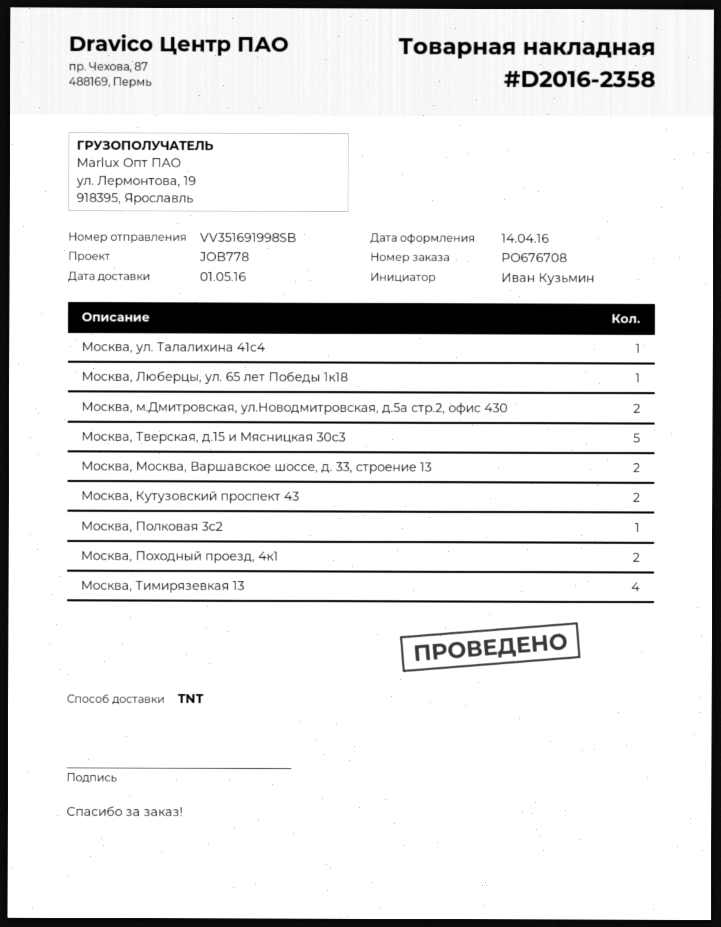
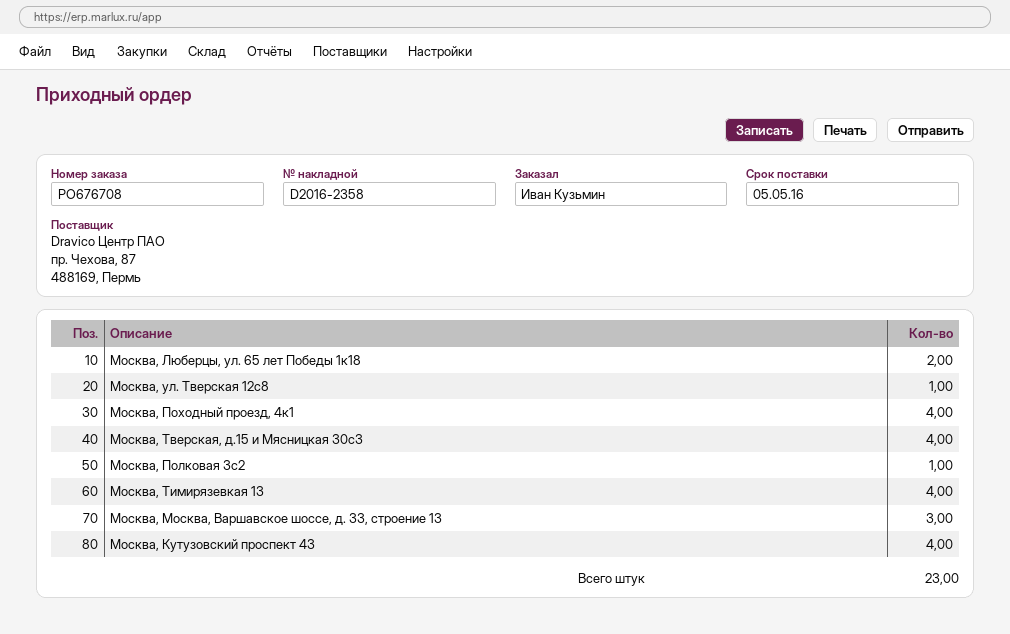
delivery date: 2016-05-01 -> 2016-05-05
Москва, ул. Талалихина 41с4: 1 -> none
Москва, Люберцы, ул. 65 лет Победы 1к18: 1 -> 2
Москва, м.Дмитровская, ул.Новодмитровская, д.5а стр.2, офис 430: 2 -> none
Москва, Тверская, д.15 и Мясницкая 30с3: 5 -> 4
Москва, Москва, Варшавское шоссе, д. 33, строение 13: 2 -> 3
Москва, Кутузовский проспект 43: 2 -> 4
Москва, Походный проезд, 4к1: 2 -> 4
Москва, ул. Тверская 12с8: none -> 1

